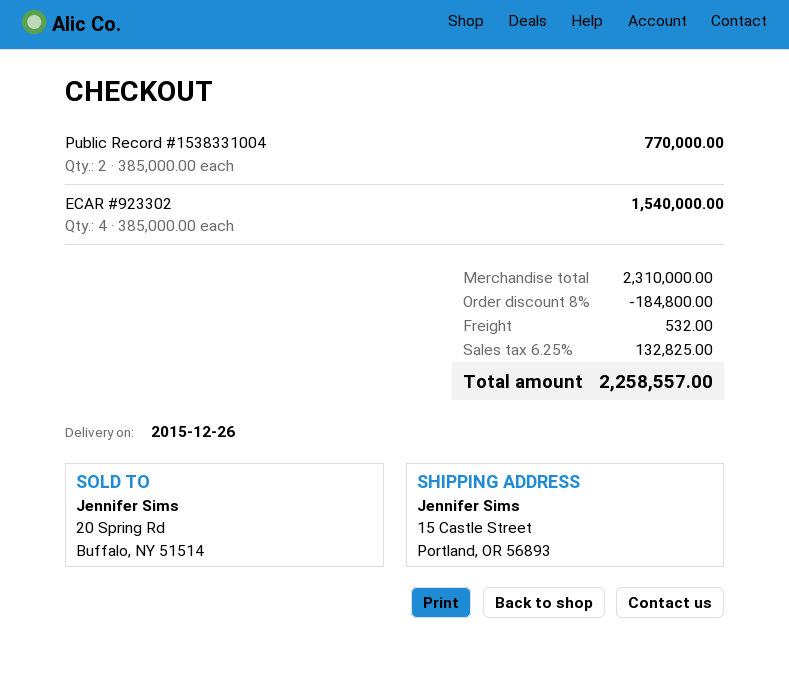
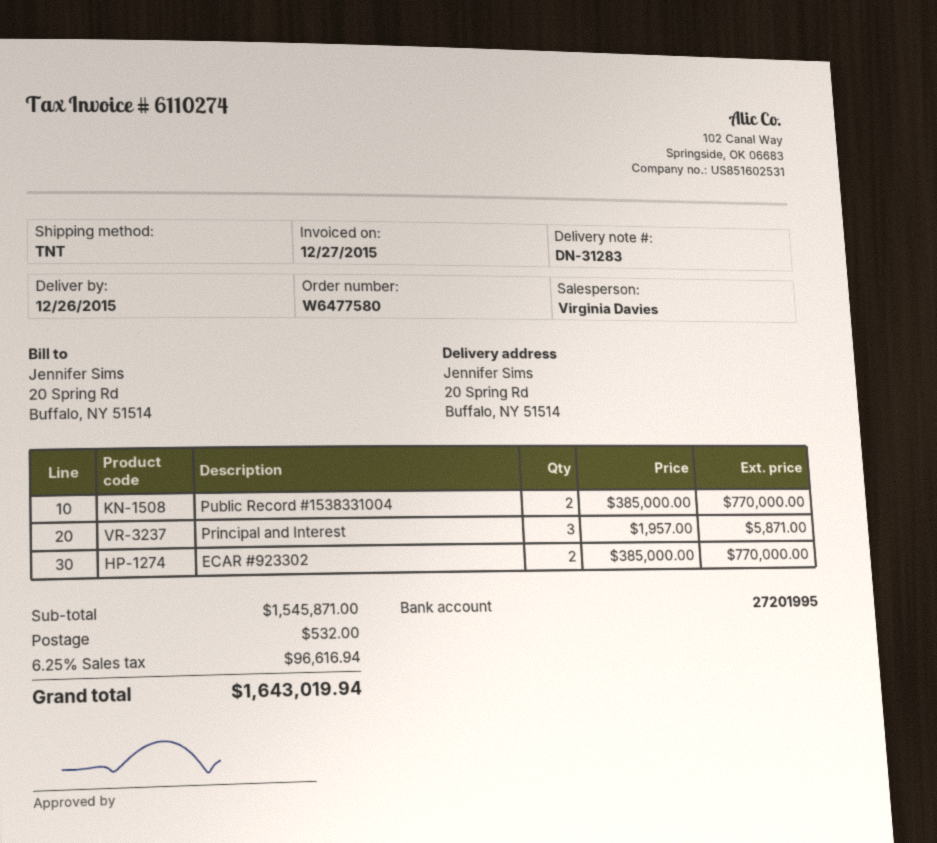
ship to: 15 Castle Street, Portland, OR 56893 -> 20 Spring Rd, Buffalo, NY 51514
ECAR #923302: 4 x 385000.00 = 1540000.00 -> 2 x 385000.00 = 770000.00
Principal and Interest: none -> 3 x 1957.00 = 5871.00
subtotal: 2310000.00 -> 1545871.00
discount: 8% = 184800.00 -> none
tax: 6.25% = 132825.00 -> 6.25% = 96616.94
total: 2258557.00 -> 1643019.94

